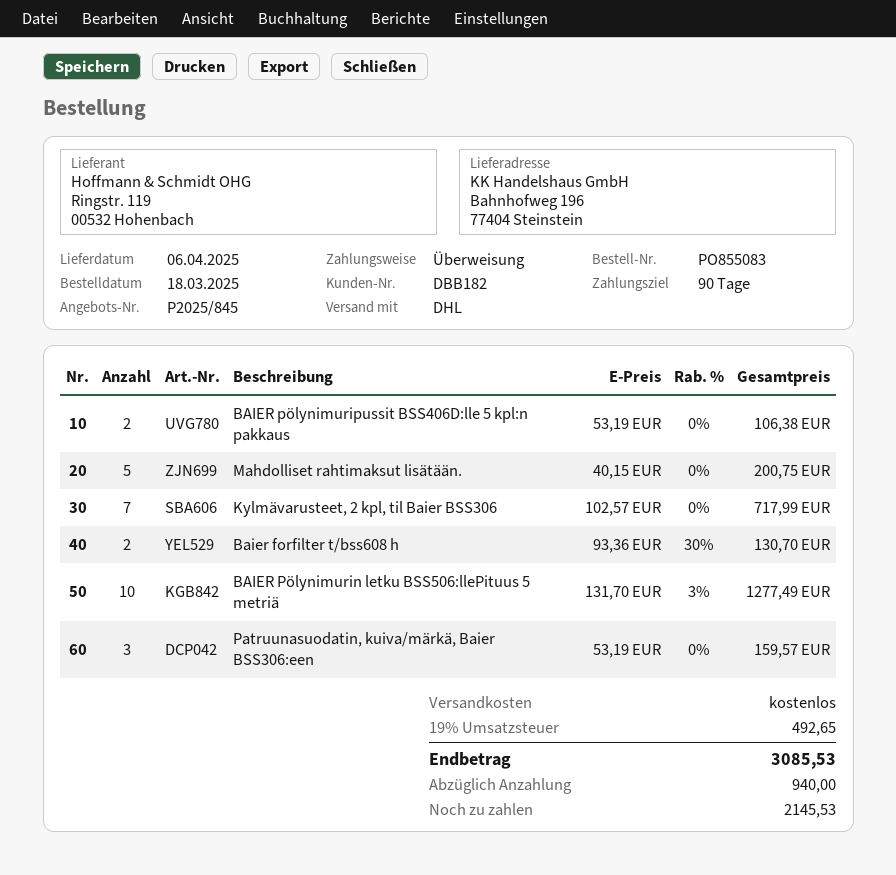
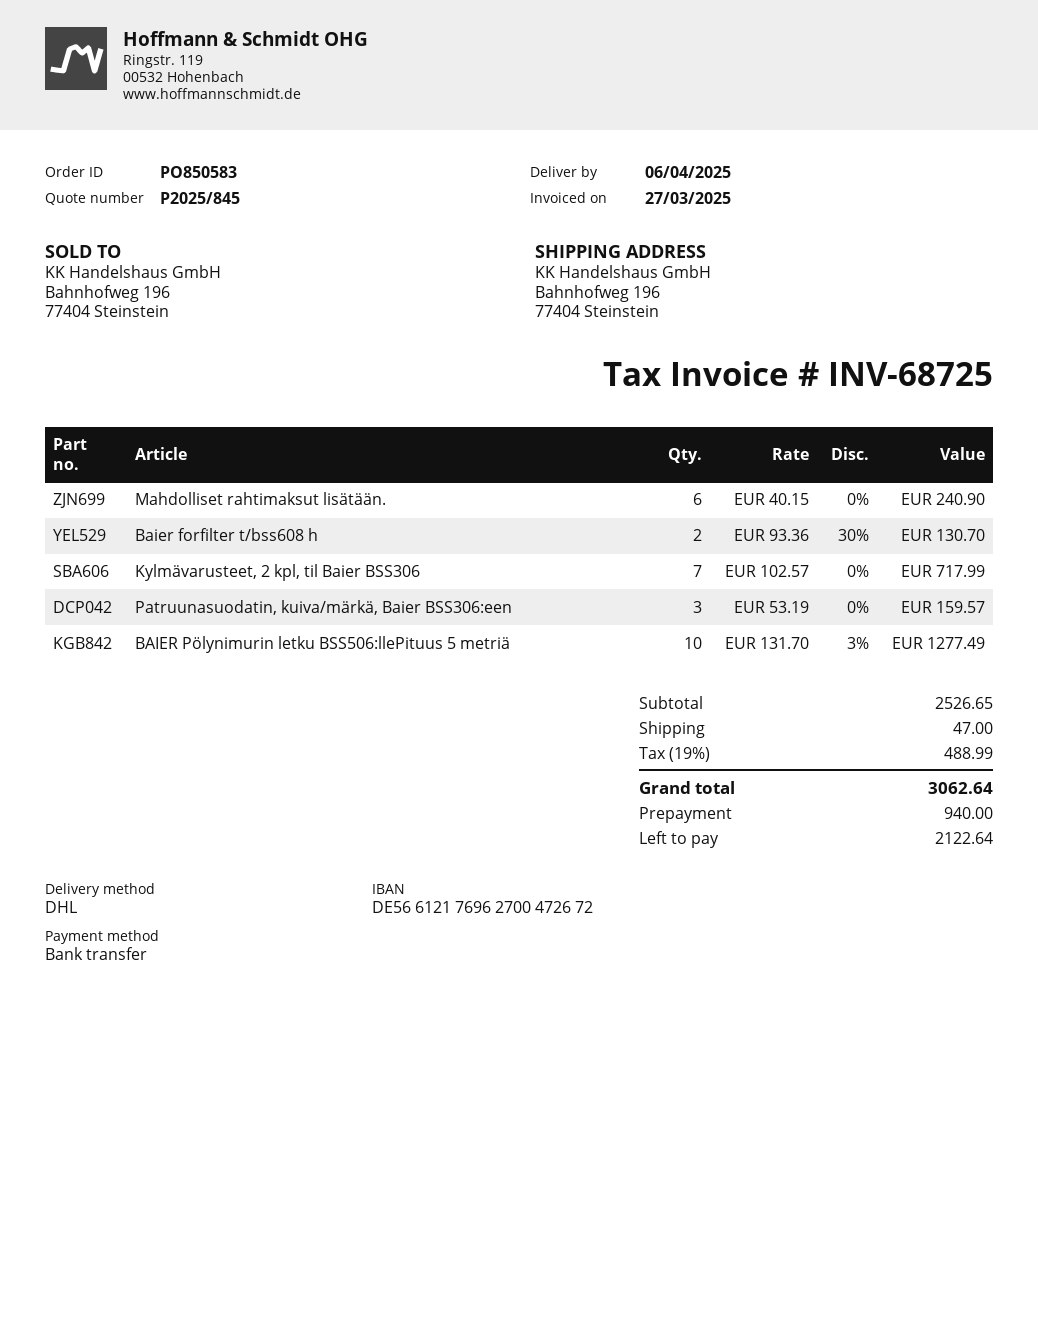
order number: PO855083 -> PO850583
BAIER pölynimuripussit BSS406D:lle 5 kpl:n pakkaus: 2 x 53.19 = 106.38 -> none
Mahdolliset rahtimaksut lisätään.: 5 x 40.15 = 200.75 -> 6 x 40.15 = 240.90
shipping: 0.00 -> 47.00
tax: 19% = 492.65 -> 19% = 488.99
total: 3085.53 -> 3062.64
balance: 2145.53 -> 2122.64

